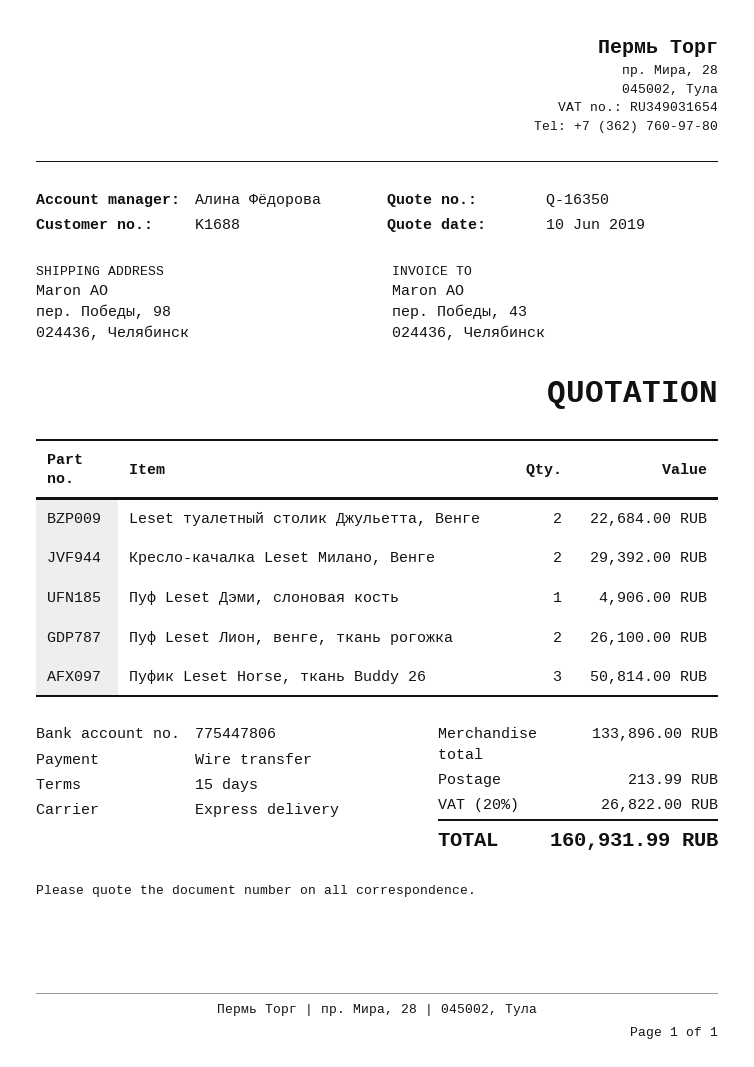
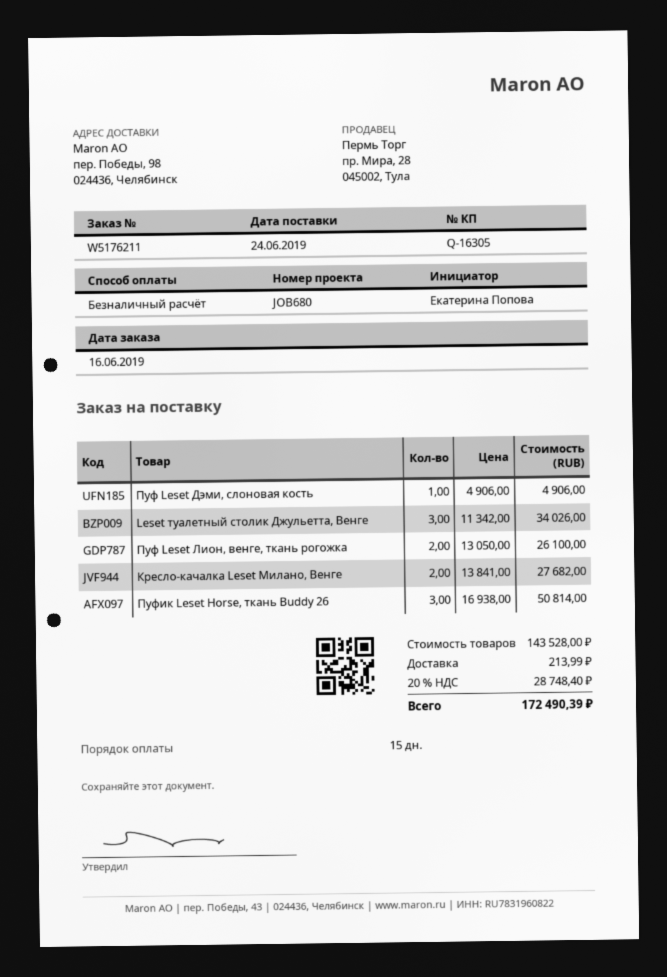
quote number: Q-16350 -> Q-16305
Leset туалетный столик Джульетта, Венге: 2 for 22684.00 -> 3 for 34026.00
Кресло-качалка Leset Милано, Венге: 2 for 29392.00 -> 2 for 27682.00
subtotal: 133896.00 -> 143528.00
tax: 20% = 26822.00 -> 20% = 28748.40
total: 160931.99 -> 172490.39

